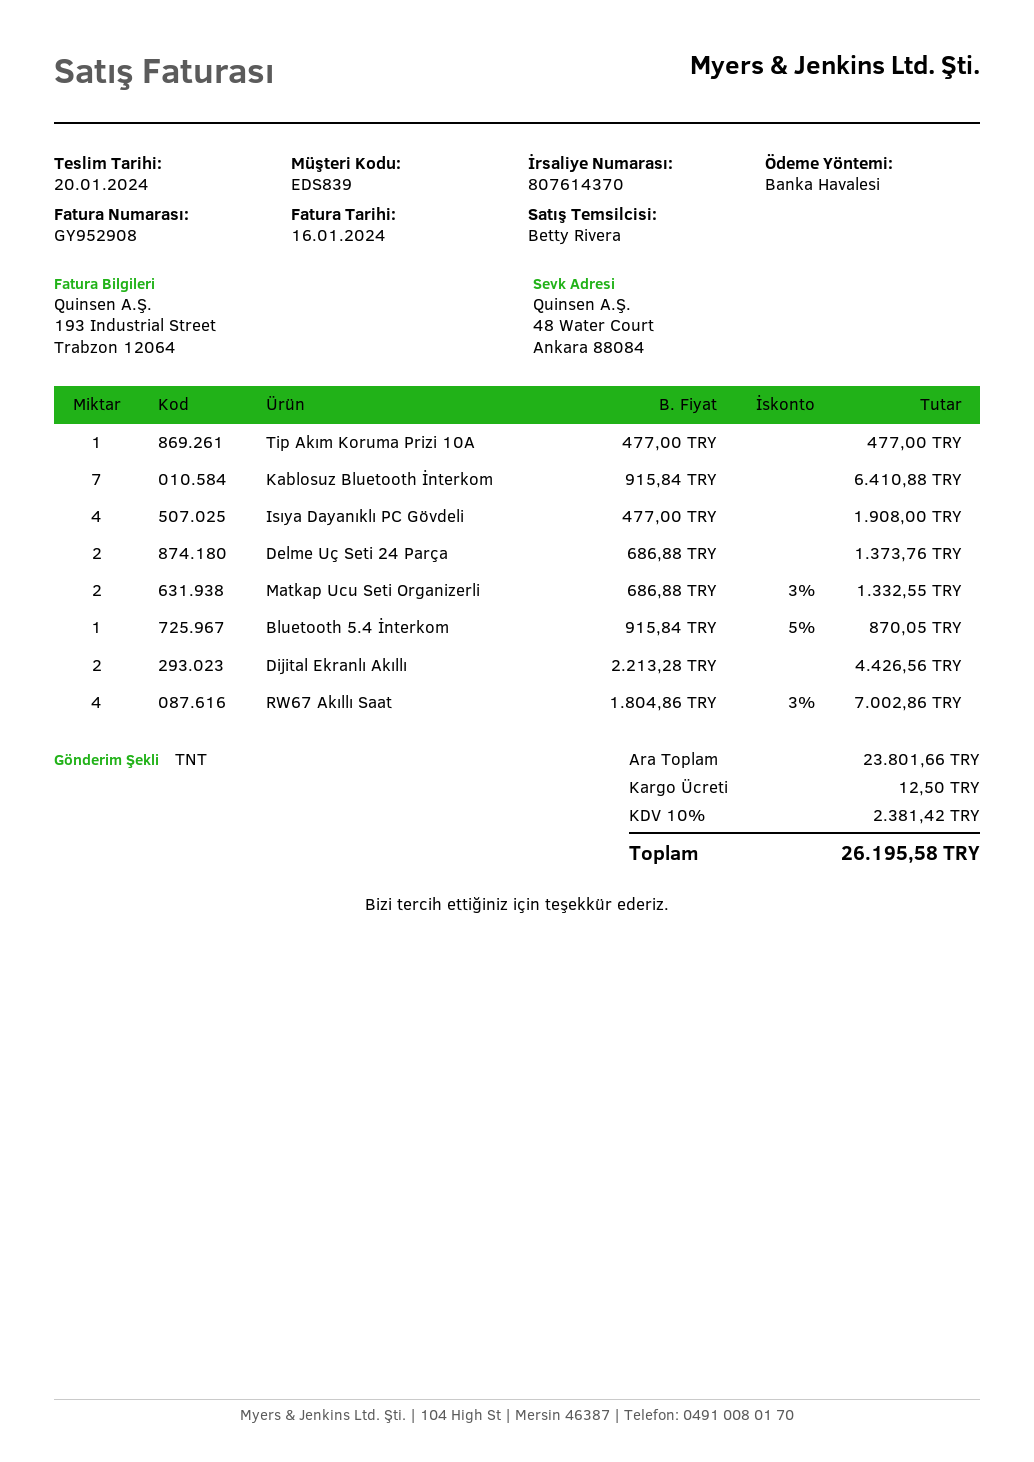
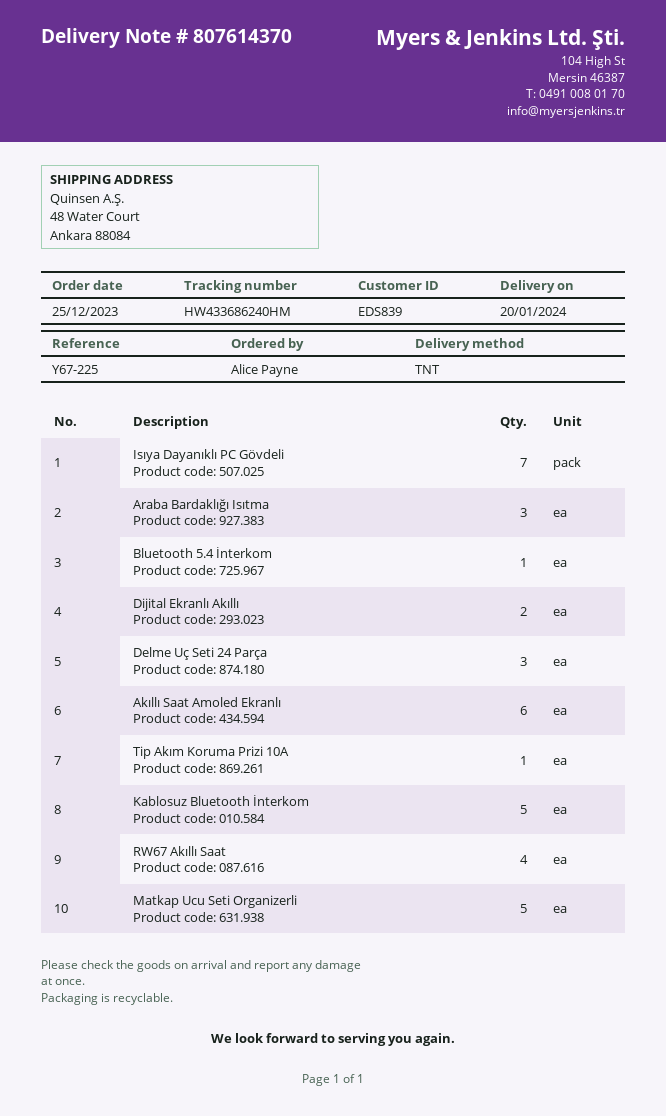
Kablosuz Bluetooth İnterkom: 7 -> 5
Isıya Dayanıklı PC Gövdeli: 4 -> 7
Delme Uç Seti 24 Parça: 2 -> 3
Matkap Ucu Seti Organizerli: 2 -> 5
Araba Bardaklığı Isıtma: none -> 3
Akıllı Saat Amoled Ekranlı: none -> 6

